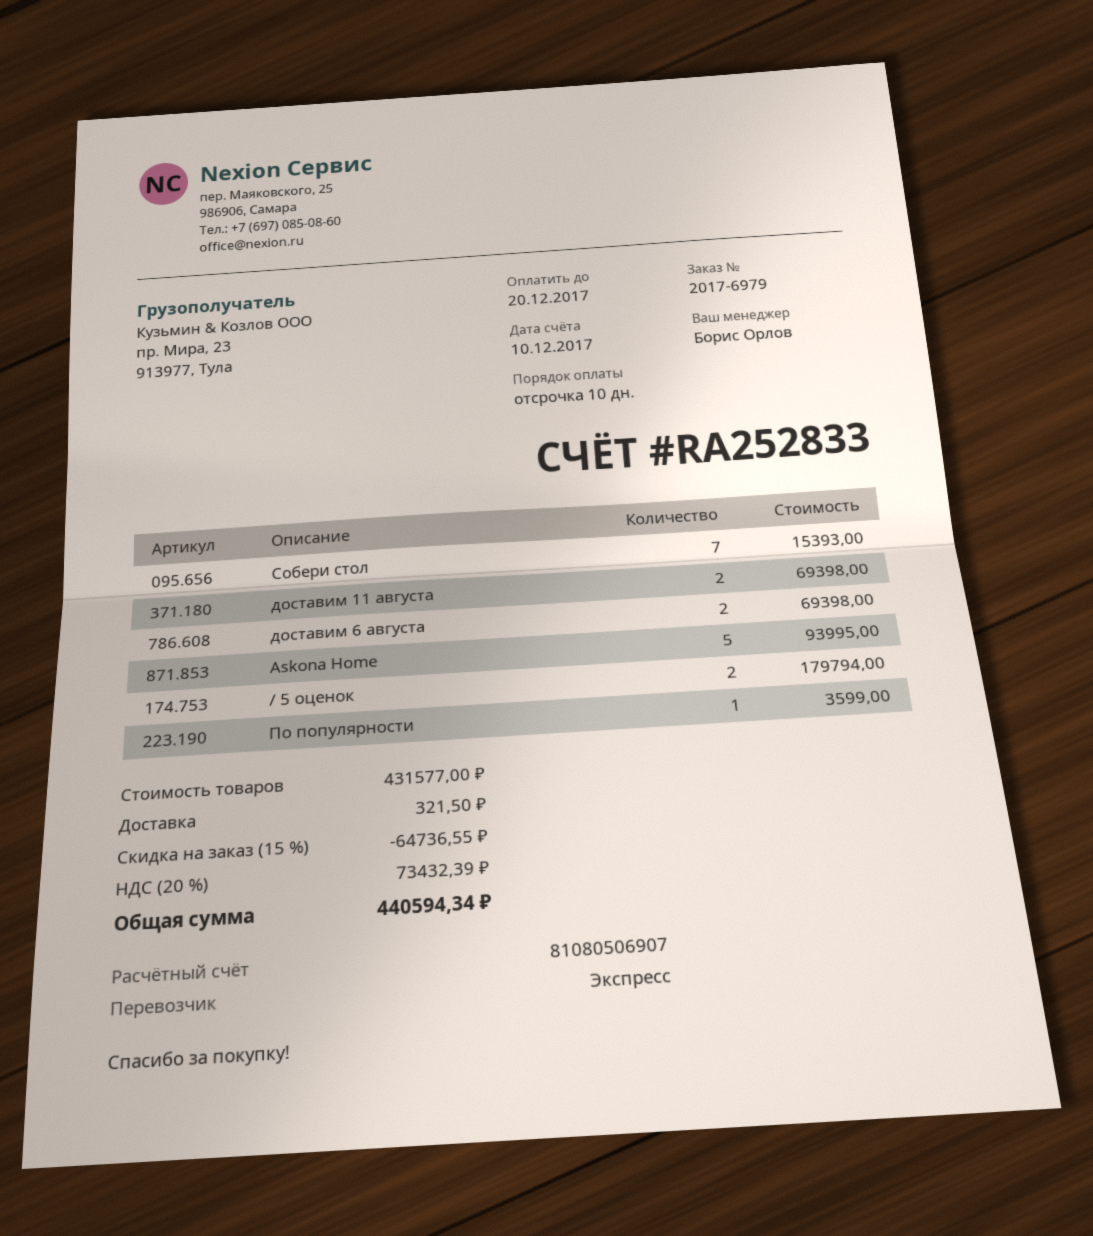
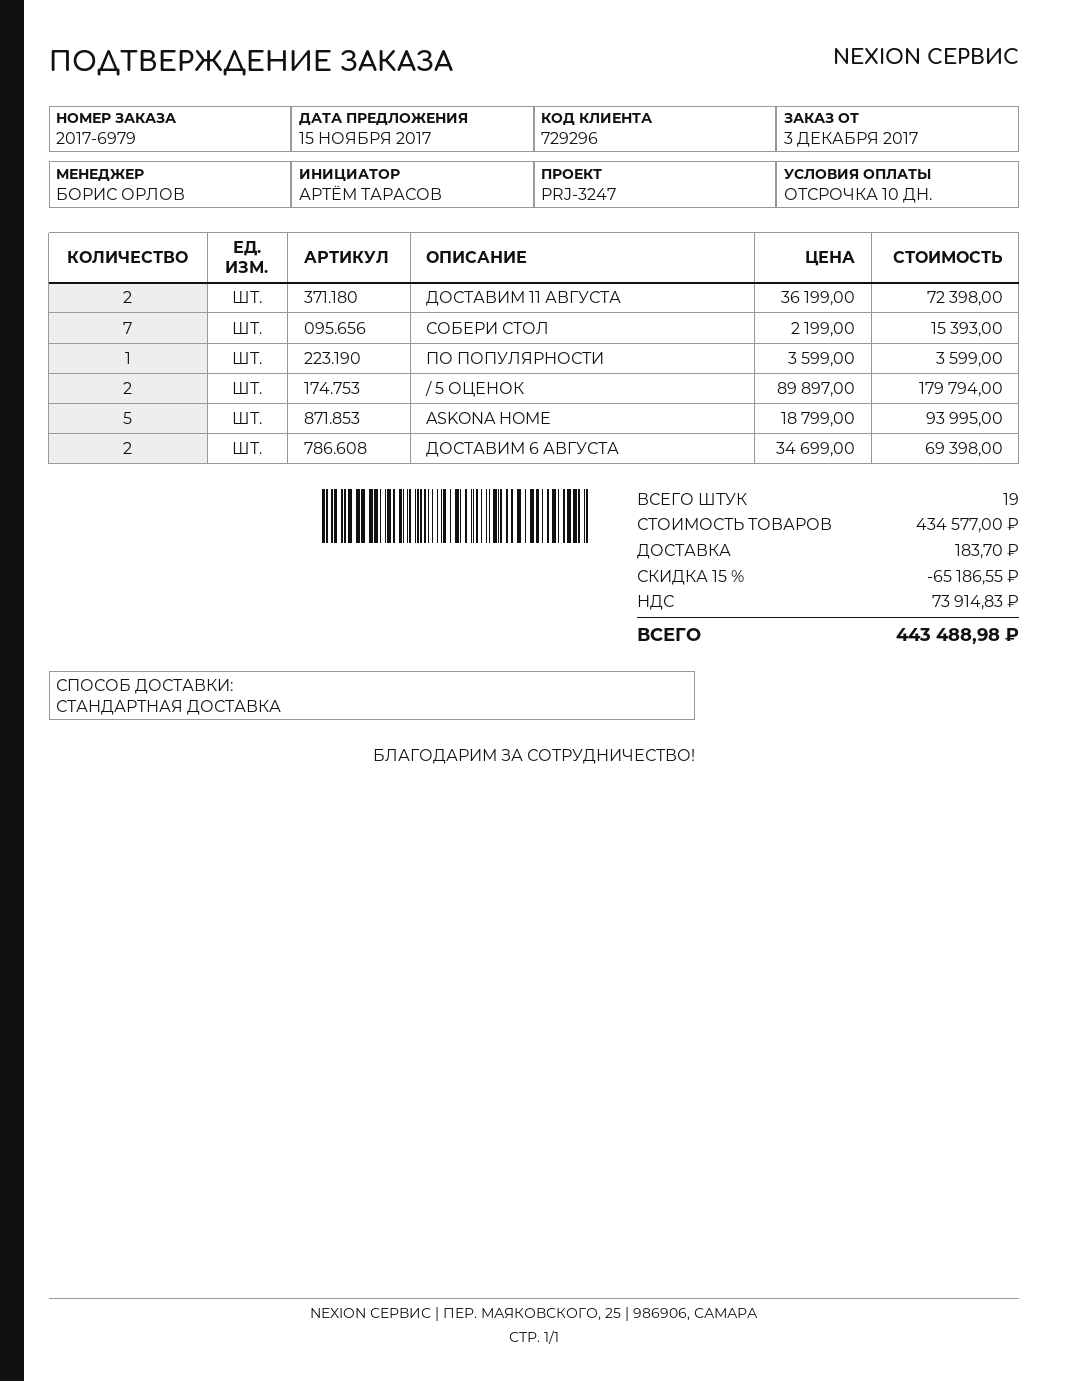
shipping method: express -> standard
доставим 11 августа: 2 for 69398.00 -> 2 for 72398.00
subtotal: 431577.00 -> 434577.00
discount: 15% = 64736.55 -> 15% = 65186.55
shipping: 321.50 -> 183.70
tax: 73432.39 -> 73914.83
total: 440594.34 -> 443488.98

